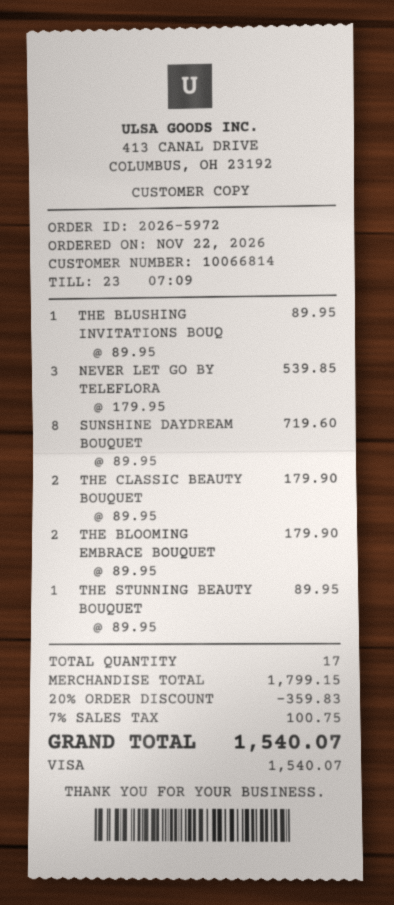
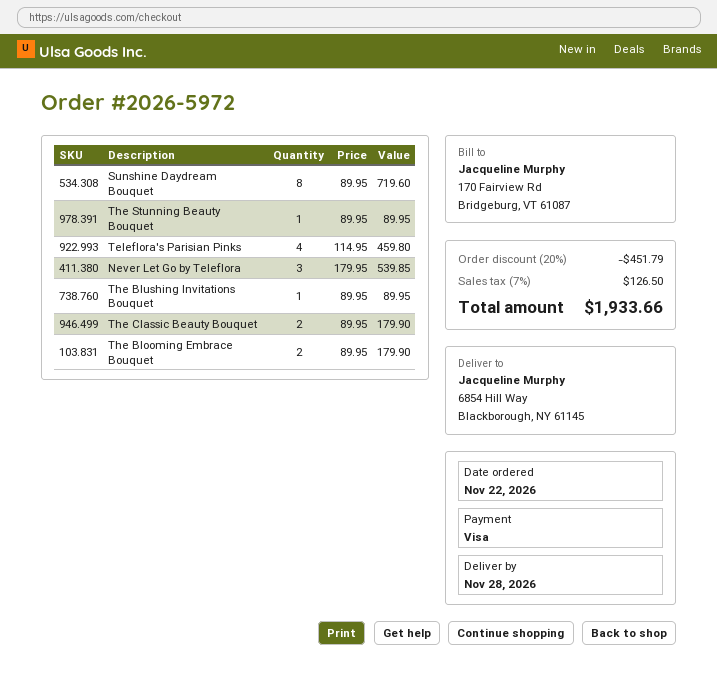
Teleflora's Parisian Pinks: none -> 4 x 114.95 = 459.80
discount: 20% = 359.83 -> 20% = 451.79
tax: 7% = 100.75 -> 7% = 126.50
total: 1540.07 -> 1933.66

